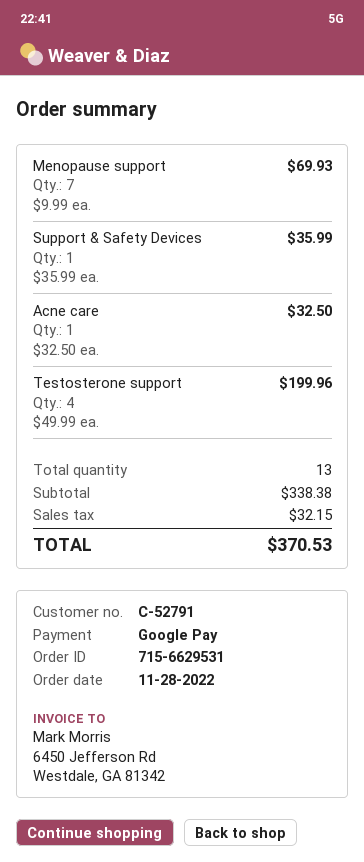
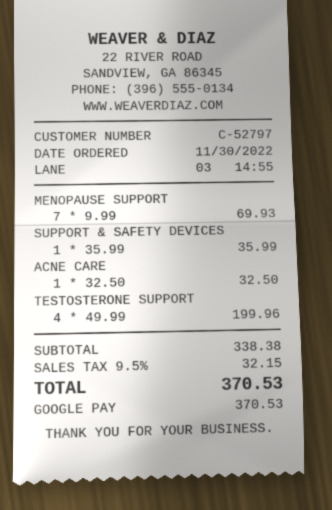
order date: 2022-11-28 -> 2022-11-30
customer number: C-52791 -> C-52797

